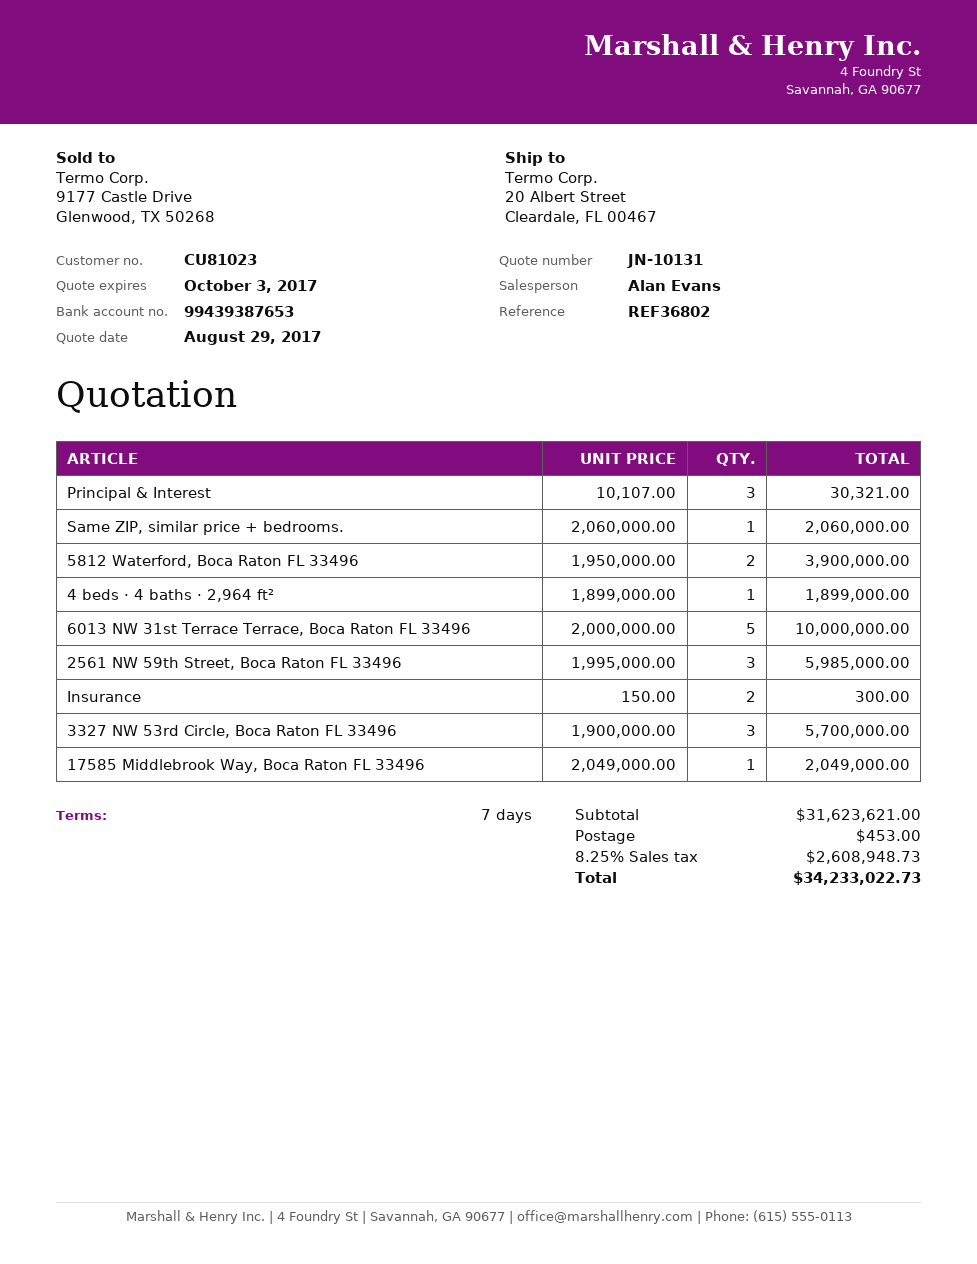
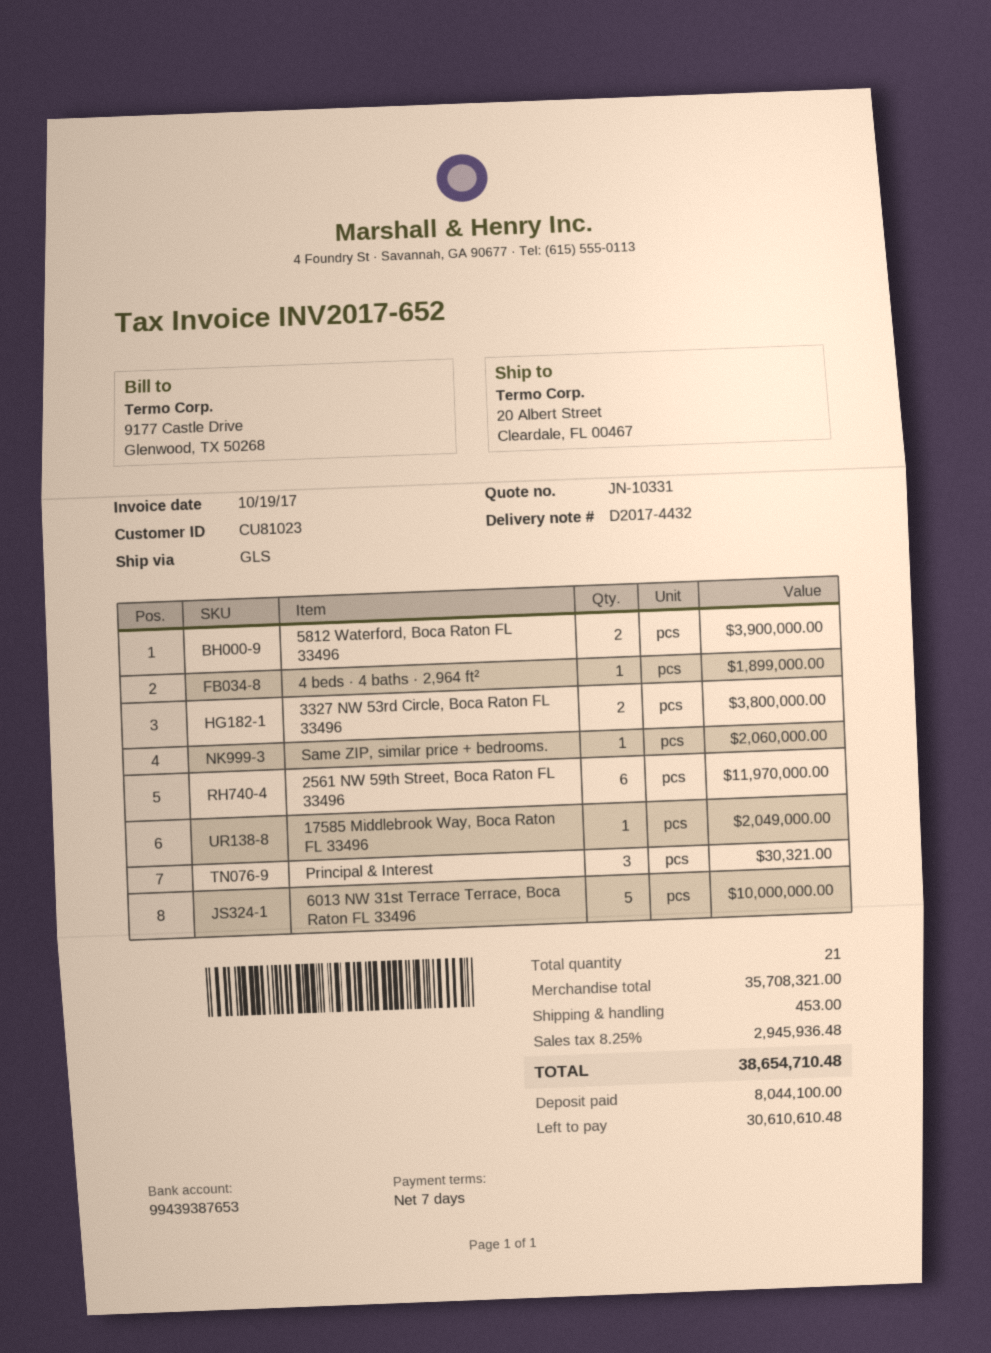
quote number: JN-10131 -> JN-10331
2561 NW 59th Street, Boca Raton FL 33496: 3 for 5985000.00 -> 6 for 11970000.00
Insurance: 2 for 300.00 -> none
3327 NW 53rd Circle, Boca Raton FL 33496: 3 for 5700000.00 -> 2 for 3800000.00
subtotal: 31623621.00 -> 35708321.00
tax: 8.25% = 2608948.73 -> 8.25% = 2945936.48
total: 34233022.73 -> 38654710.48

